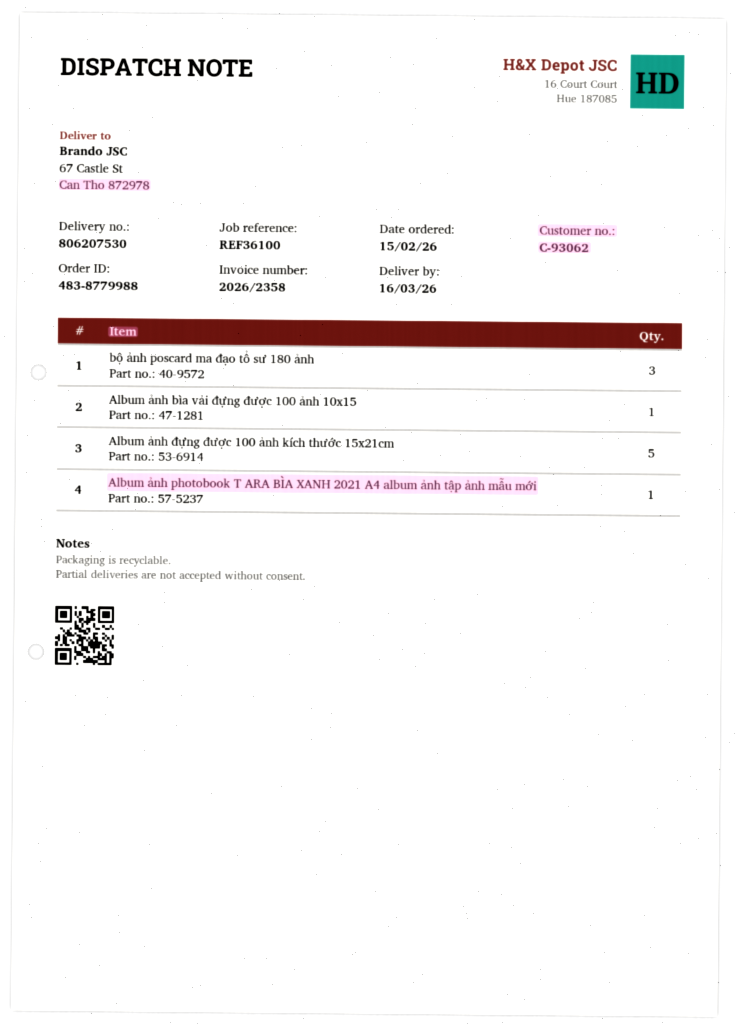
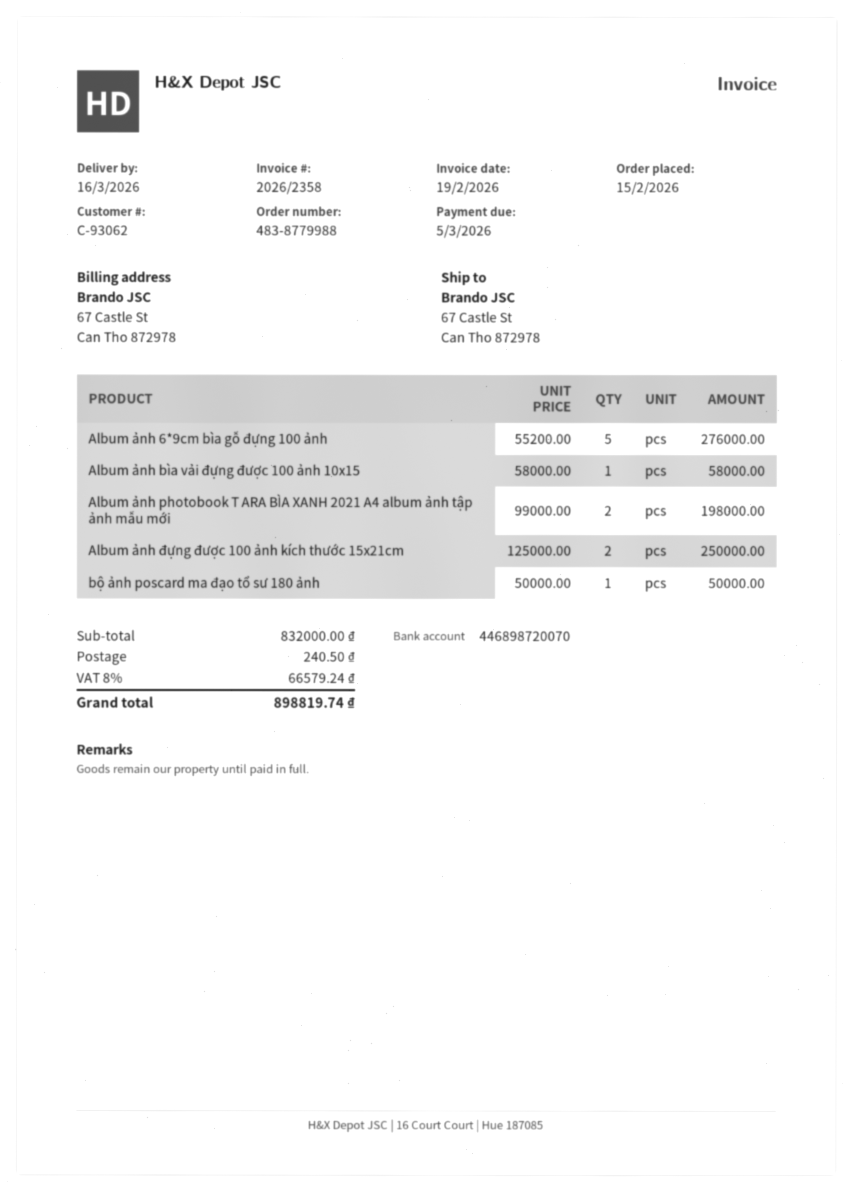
bộ ảnh poscard ma đạo tổ sư 180 ảnh: 3 -> 1
Album ảnh đựng được 100 ảnh kích thước 15x21cm: 5 -> 2
Album ảnh photobook T ARA BÌA XANH 2021 A4 album ảnh tập ảnh mẫu mới: 1 -> 2
Album ảnh 6*9cm bìa gỗ đựng 100 ảnh: none -> 5

